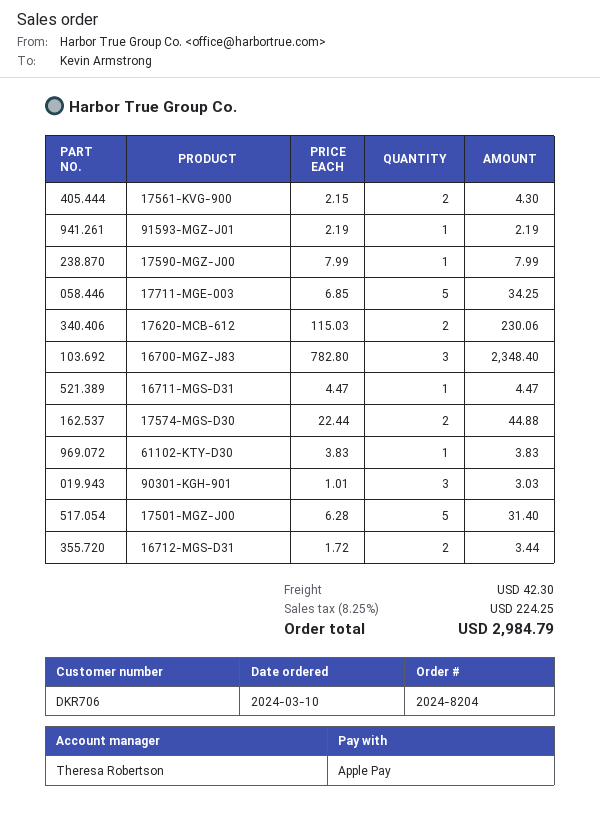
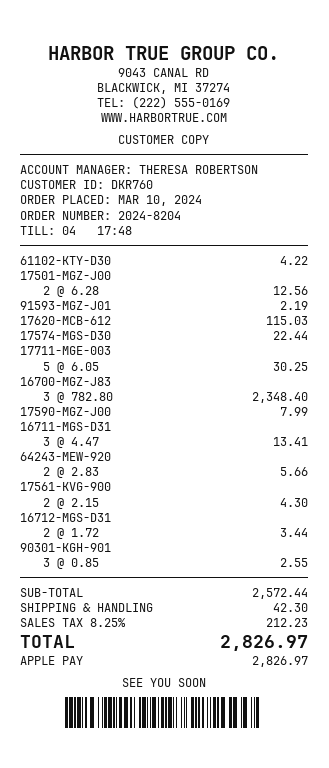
customer number: DKR706 -> DKR760
17711-MGE-003: 5 x 6.85 = 34.25 -> 5 x 6.05 = 30.25
17620-MCB-612: 2 x 115.03 = 230.06 -> 1 x 115.03 = 115.03
16711-MGS-D31: 1 x 4.47 = 4.47 -> 3 x 4.47 = 13.41
17574-MGS-D30: 2 x 22.44 = 44.88 -> 1 x 22.44 = 22.44
61102-KTY-D30: 1 x 3.83 = 3.83 -> 1 x 4.22 = 4.22
90301-KGH-901: 3 x 1.01 = 3.03 -> 3 x 0.85 = 2.55
17501-MGZ-J00: 5 x 6.28 = 31.40 -> 2 x 6.28 = 12.56
64243-MEW-920: none -> 2 x 2.83 = 5.66
tax: 8.25% = 224.25 -> 8.25% = 212.23
total: 2984.79 -> 2826.97

